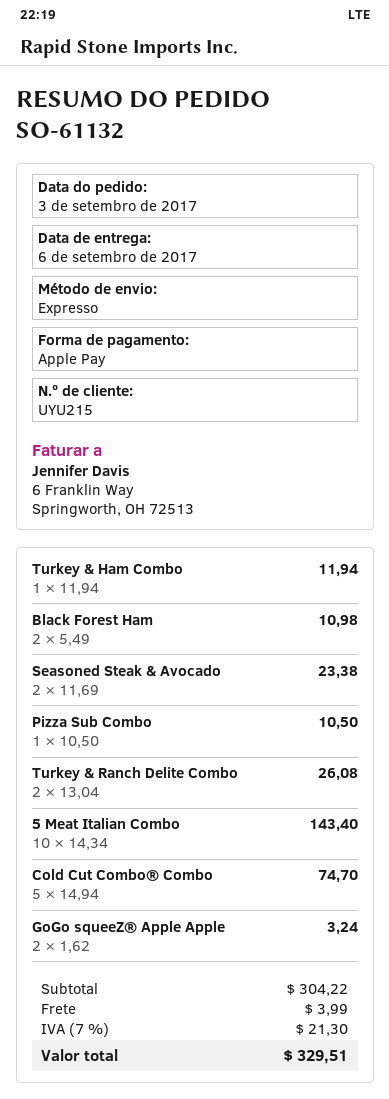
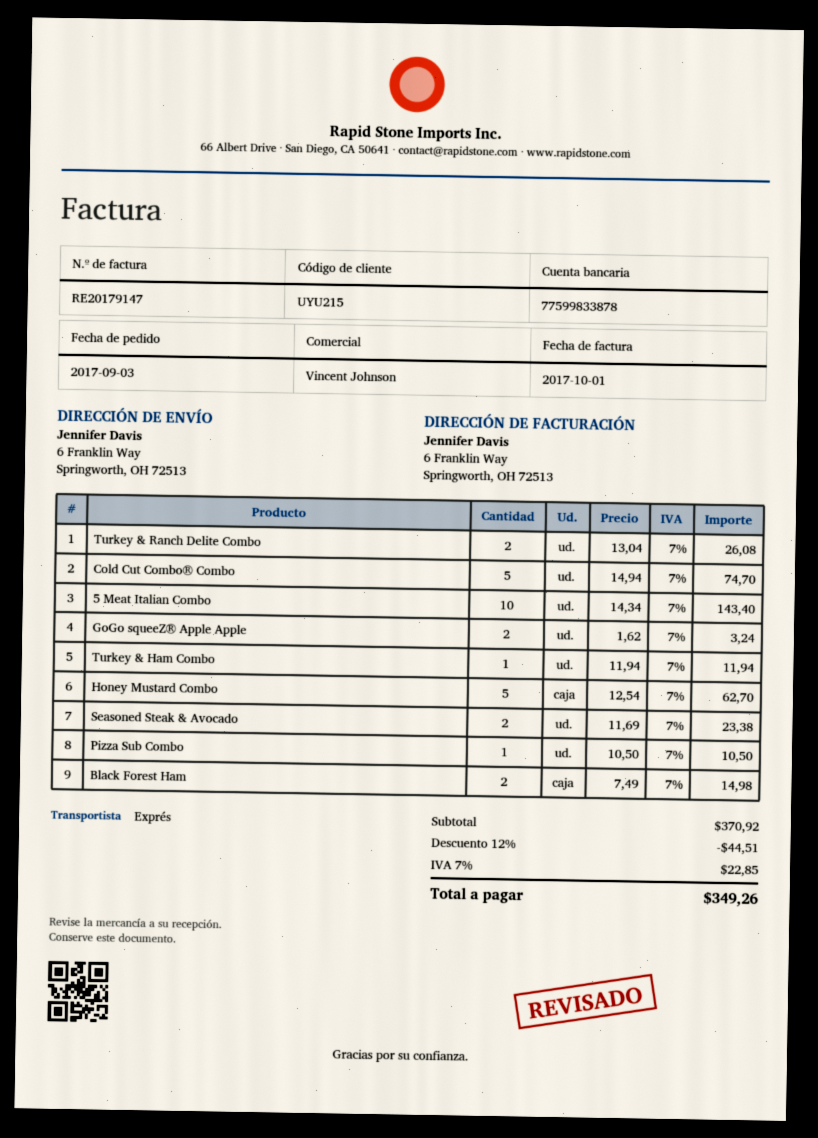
Black Forest Ham: 2 x 5.49 = 10.98 -> 2 x 7.49 = 14.98
Honey Mustard Combo: none -> 5 x 12.54 = 62.70
subtotal: 304.22 -> 370.92
discount: none -> 12% = 44.51
shipping: 3.99 -> none
tax: 7% = 21.30 -> 7% = 22.85
total: 329.51 -> 349.26

